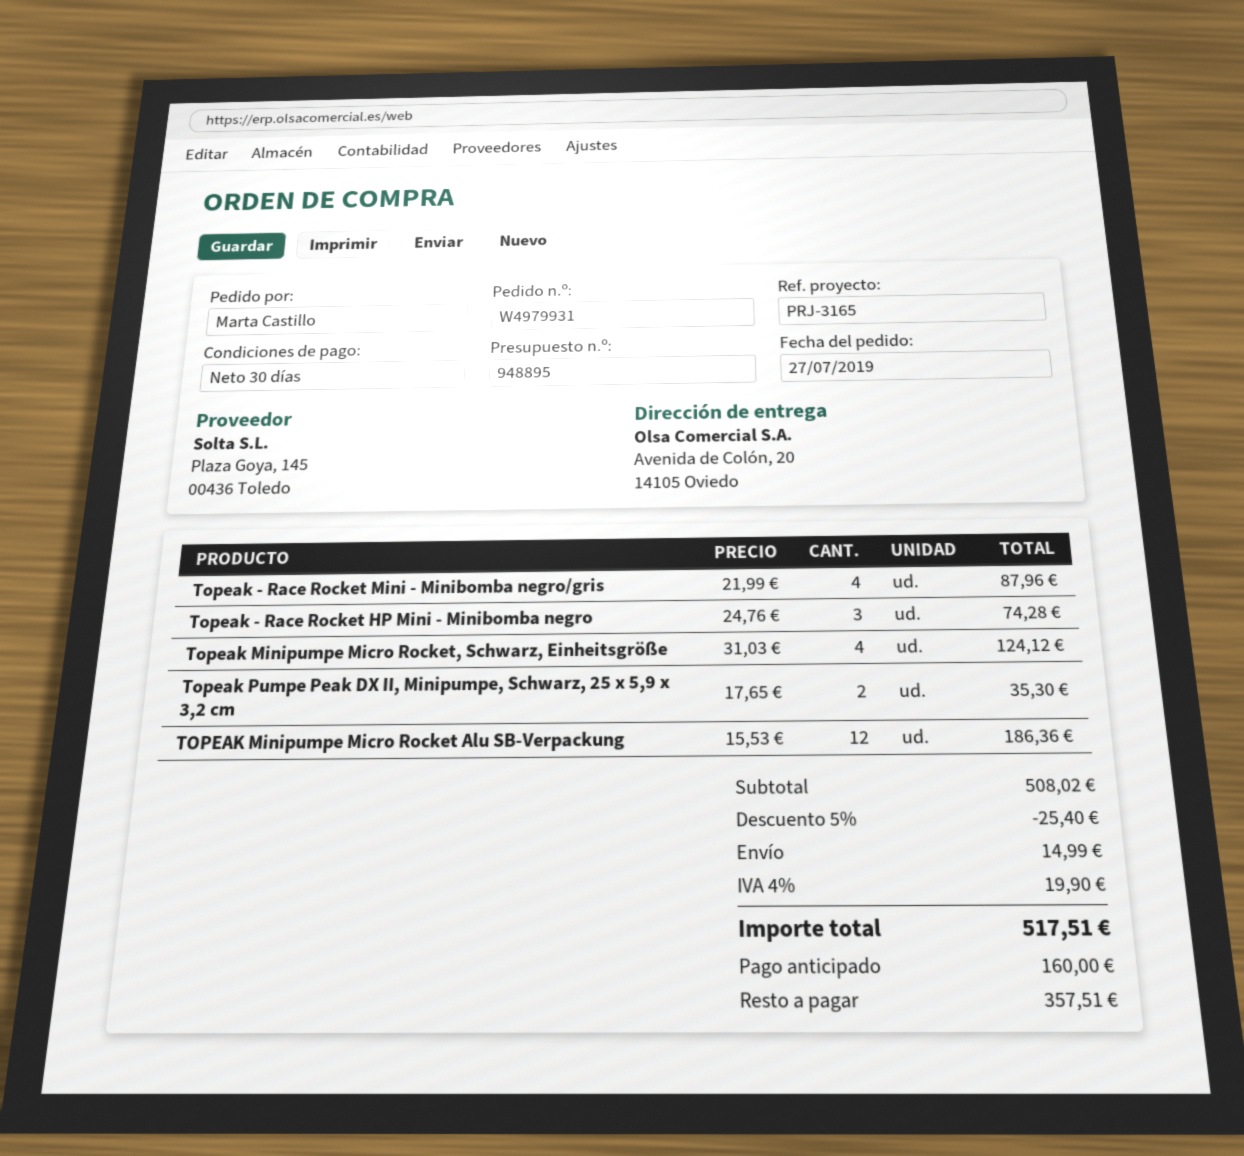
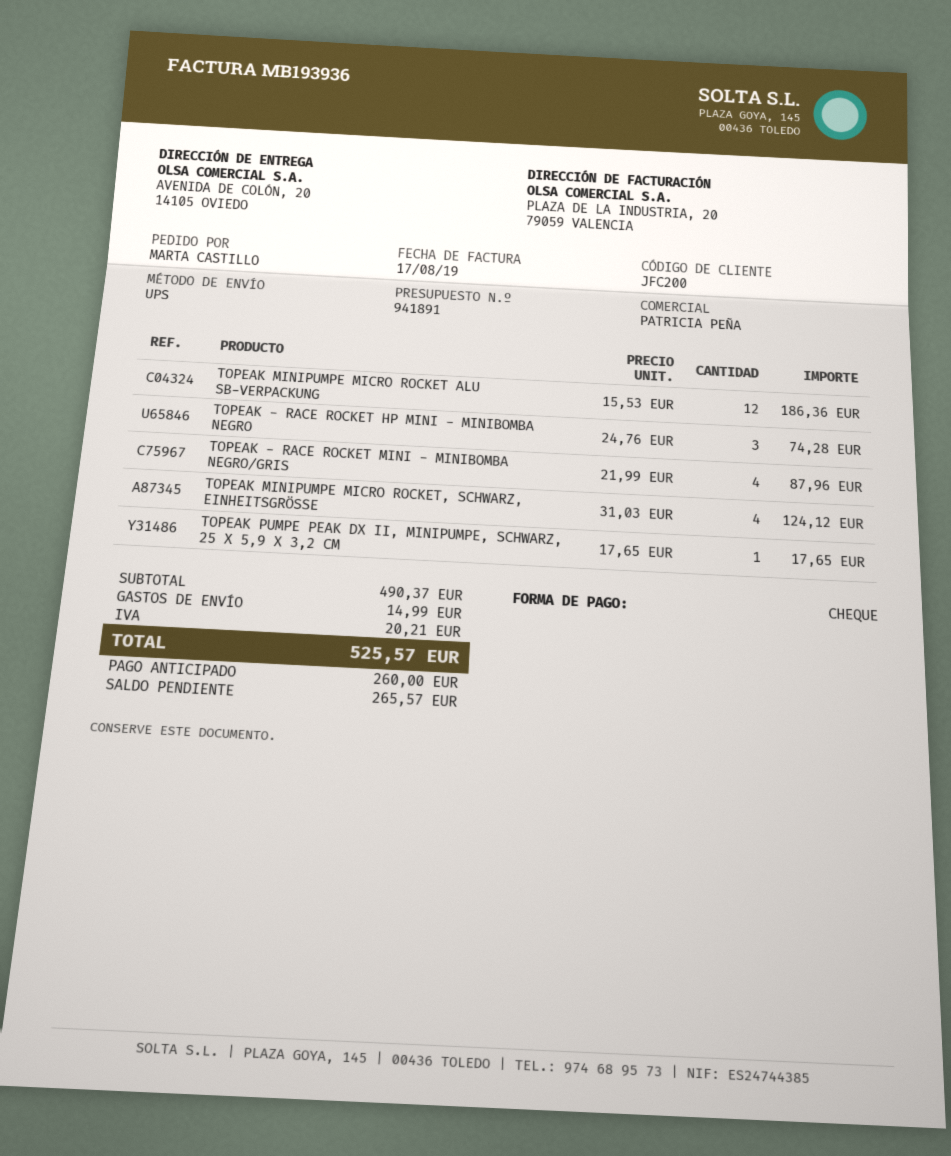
quote number: 948895 -> 941891
Topeak Pumpe Peak DX II, Minipumpe, Schwarz, 25 x 5,9 x 3,2 cm: 2 x 17.65 = 35.30 -> 1 x 17.65 = 17.65
subtotal: 508.02 -> 490.37
discount: 5% = 25.40 -> none
tax: 19.90 -> 20.21
total: 517.51 -> 525.57
deposit: 160.00 -> 260.00
balance: 357.51 -> 265.57

